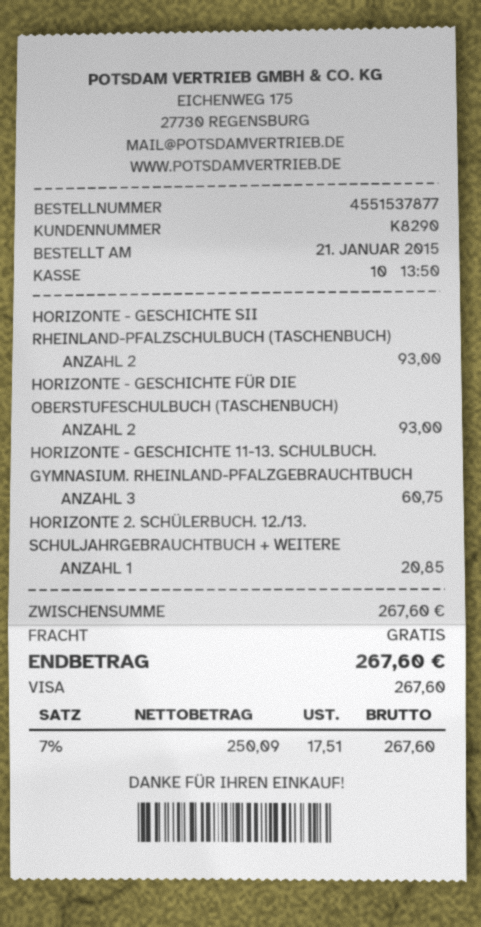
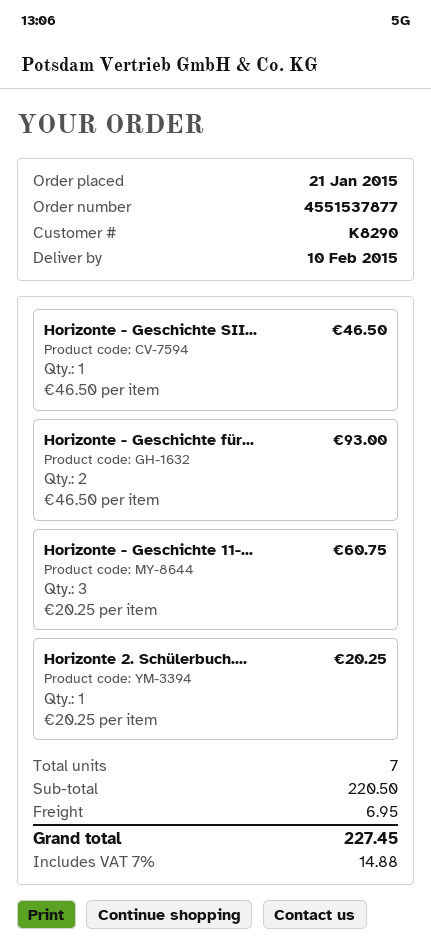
HORIZONTE - GESCHICHTE SII RHEINLAND-PFALZSCHULBUCH (TASCHENBUCH): 2 for 93.00 -> 1 for 46.50
HORIZONTE 2. SCHÜLERBUCH. 12./13. SCHULJAHRGEBRAUCHTBUCH + WEITERE: 1 for 20.85 -> 1 for 20.25
subtotal: 267.60 -> 220.50
shipping: 0.00 -> 6.95
tax: 7% = 17.51 -> 7% = 14.88
total: 267.60 -> 227.45

